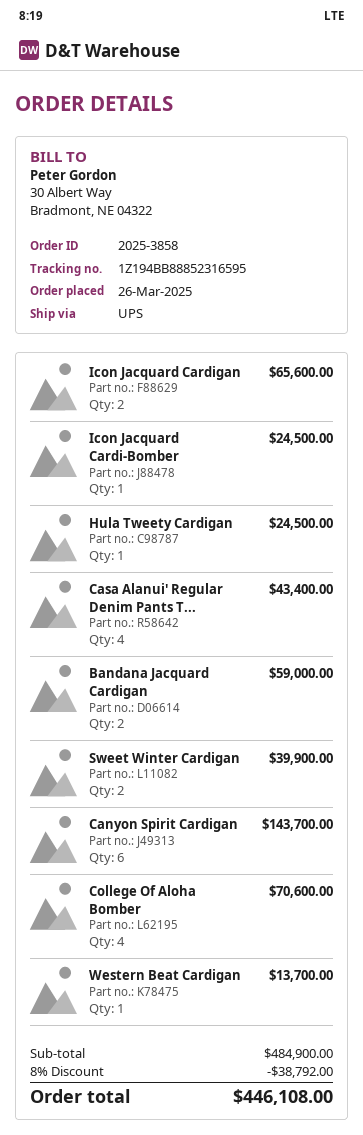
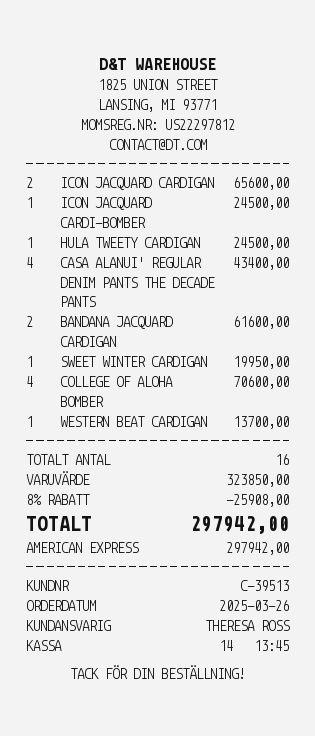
Bandana Jacquard Cardigan: 2 for 59000.00 -> 2 for 61600.00
Sweet Winter Cardigan: 2 for 39900.00 -> 1 for 19950.00
Canyon Spirit Cardigan: 6 for 143700.00 -> none
subtotal: 484900.00 -> 323850.00
discount: 8% = 38792.00 -> 8% = 25908.00
total: 446108.00 -> 297942.00

